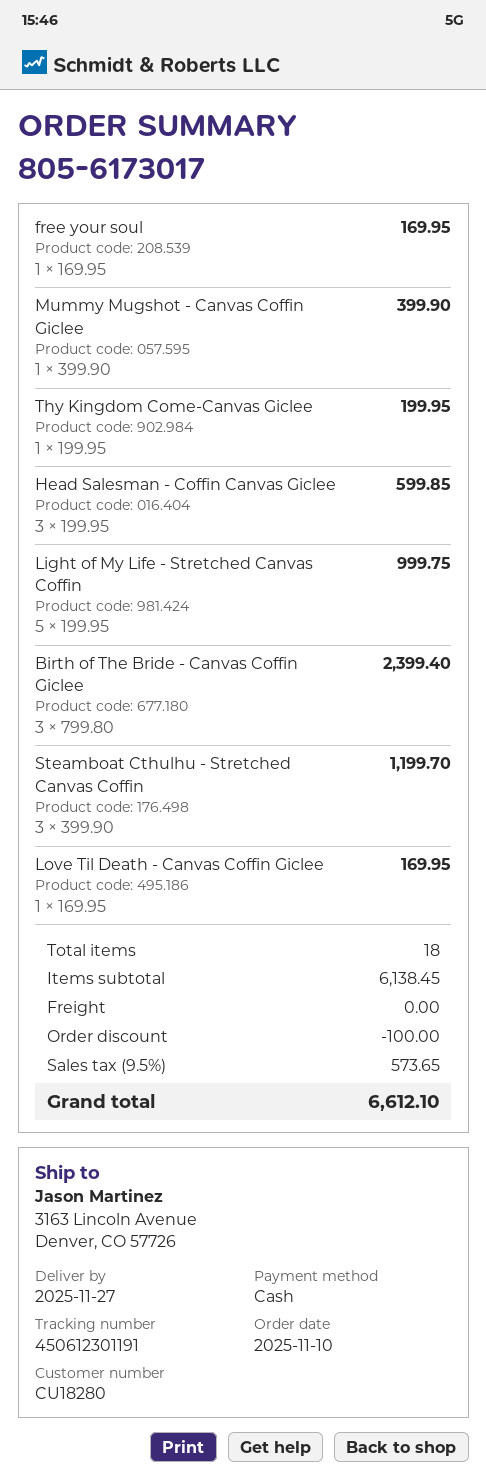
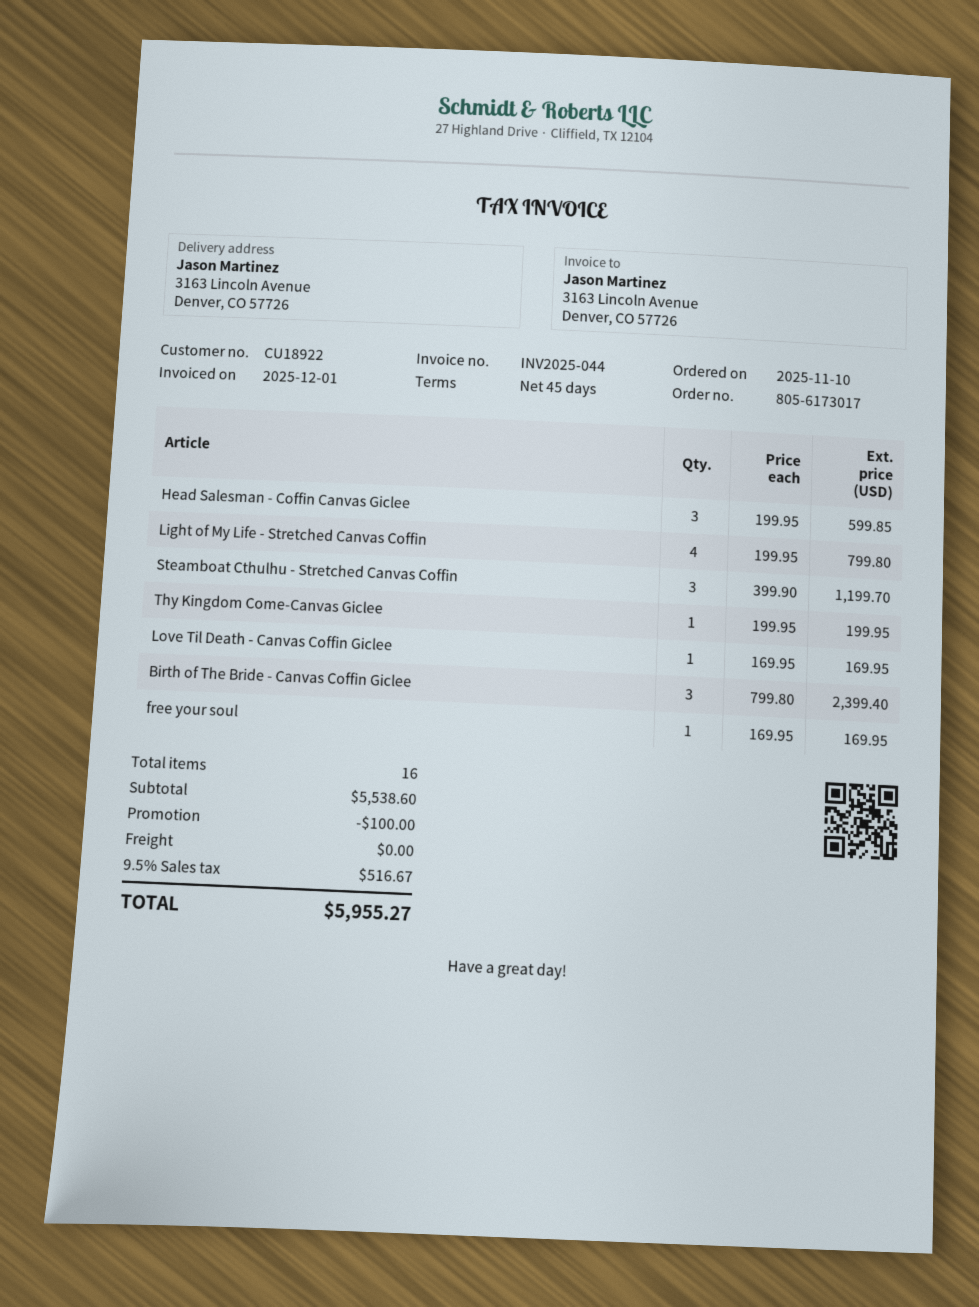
customer number: CU18280 -> CU18922
Mummy Mugshot - Canvas Coffin Giclee: 1 x 399.90 = 399.90 -> none
Light of My Life - Stretched Canvas Coffin: 5 x 199.95 = 999.75 -> 4 x 199.95 = 799.80
total quantity: 18 -> 16
subtotal: 6138.45 -> 5538.60
tax: 9.5% = 573.65 -> 9.5% = 516.67
total: 6612.10 -> 5955.27

